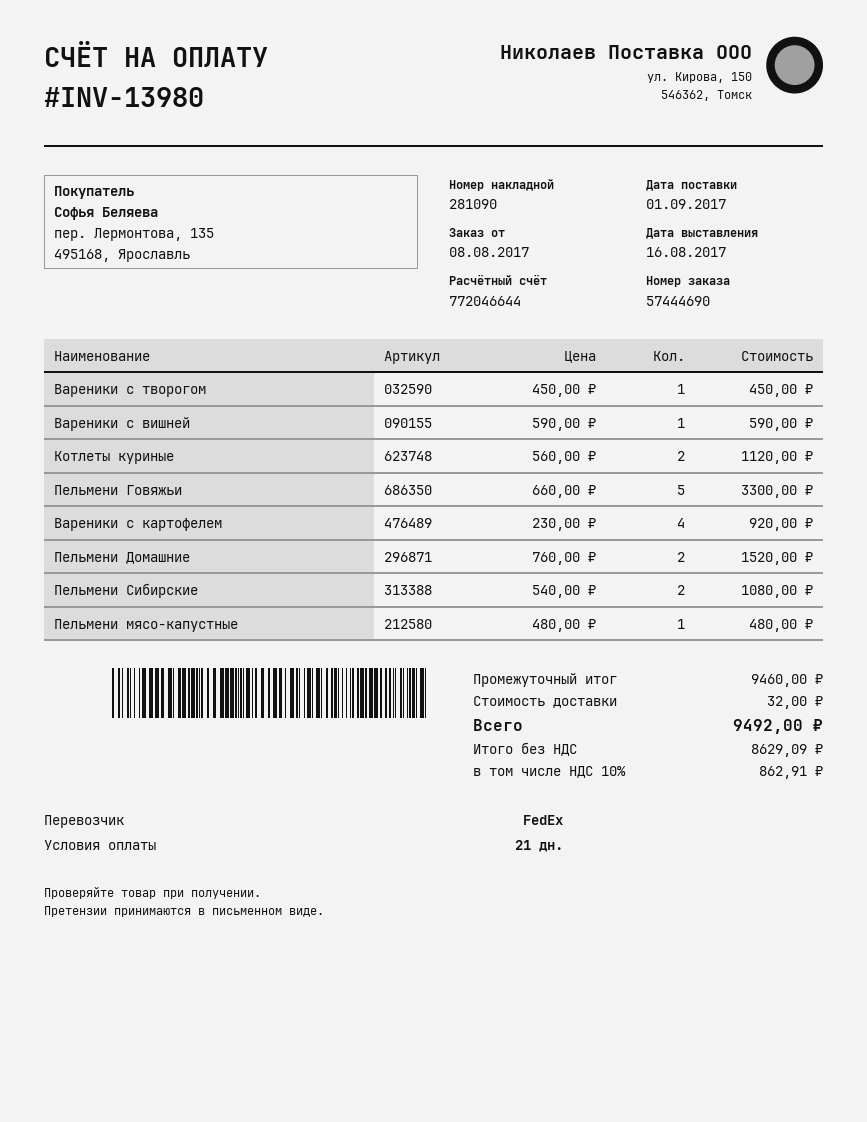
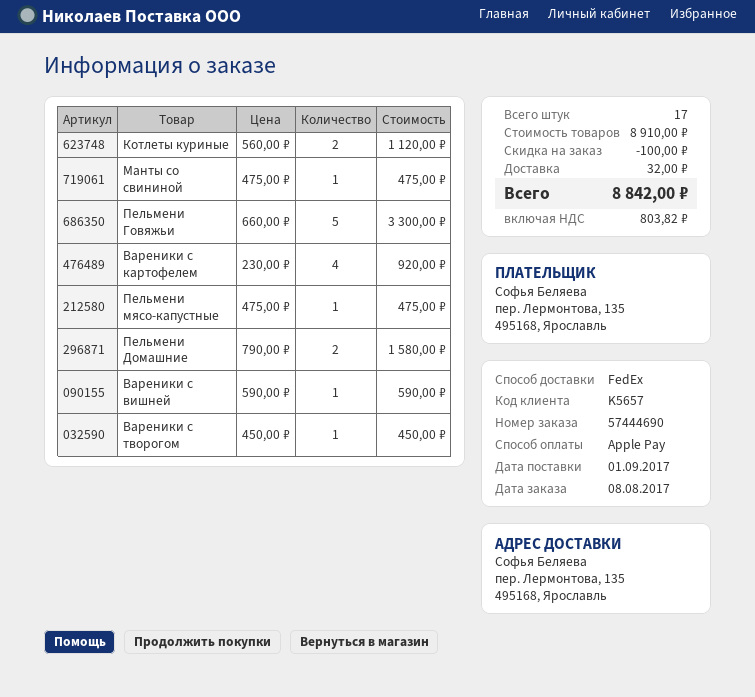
Пельмени Домашние: 2 x 760.00 = 1520.00 -> 2 x 790.00 = 1580.00
Пельмени Сибирские: 2 x 540.00 = 1080.00 -> none
Пельмени мясо-капустные: 1 x 480.00 = 480.00 -> 1 x 475.00 = 475.00
Манты со свининой: none -> 1 x 475.00 = 475.00
subtotal: 9460.00 -> 8910.00
discount: none -> 100.00
tax: 862.91 -> 803.82
total: 9492.00 -> 8842.00

